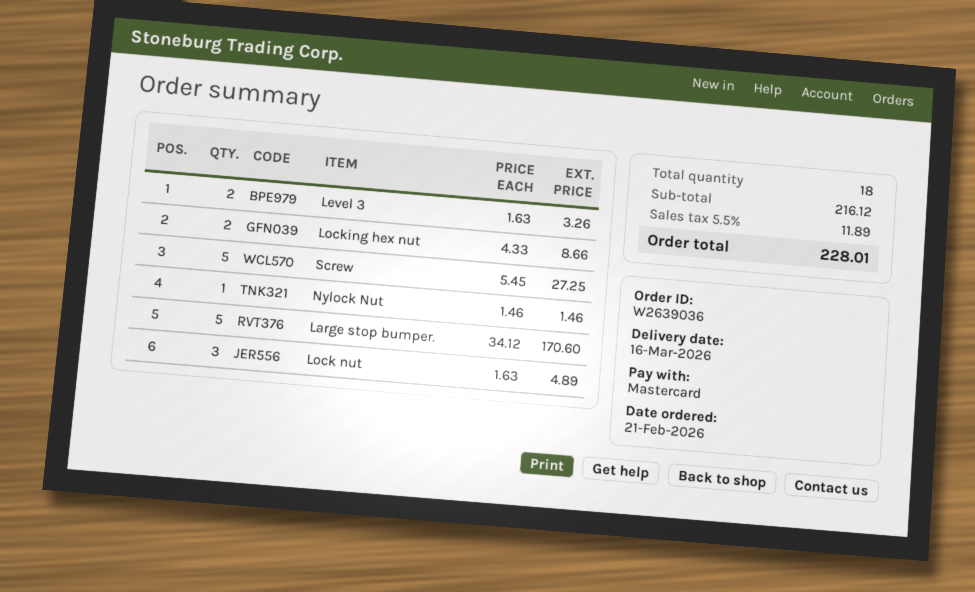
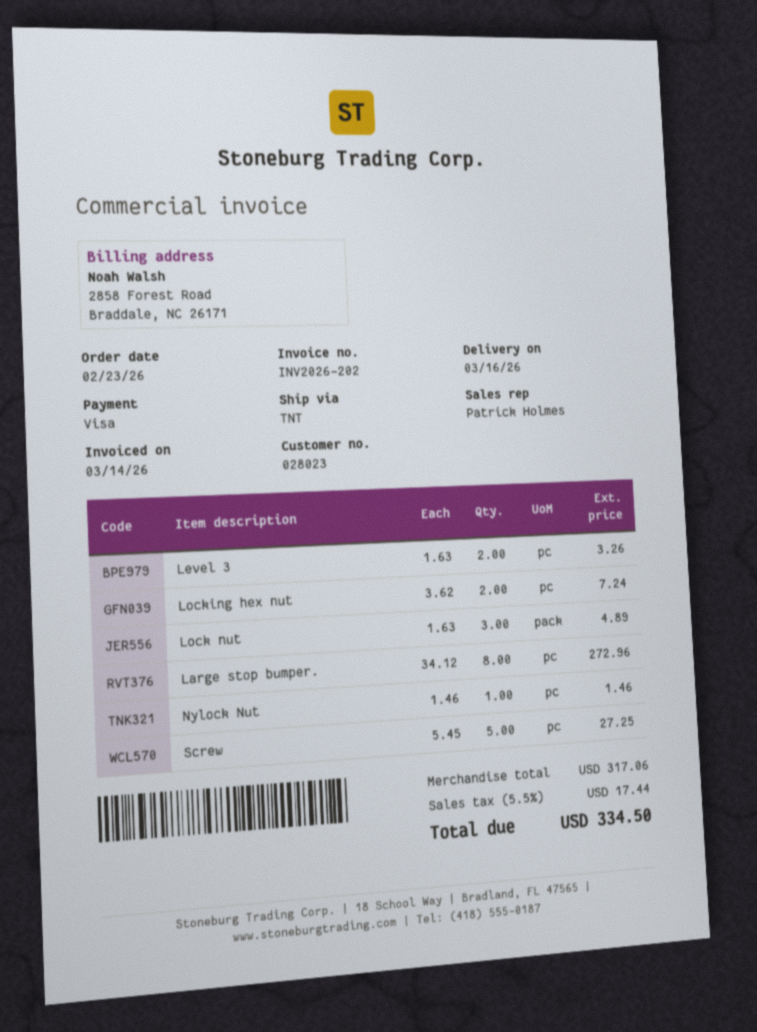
order date: 2026-02-21 -> 2026-02-23
payment method: Mastercard -> Visa
Locking hex nut: 2 x 4.33 = 8.66 -> 2 x 3.62 = 7.24
Large stop bumper.: 5 x 34.12 = 170.60 -> 8 x 34.12 = 272.96
subtotal: 216.12 -> 317.06
tax: 5.5% = 11.89 -> 5.5% = 17.44
total: 228.01 -> 334.50

